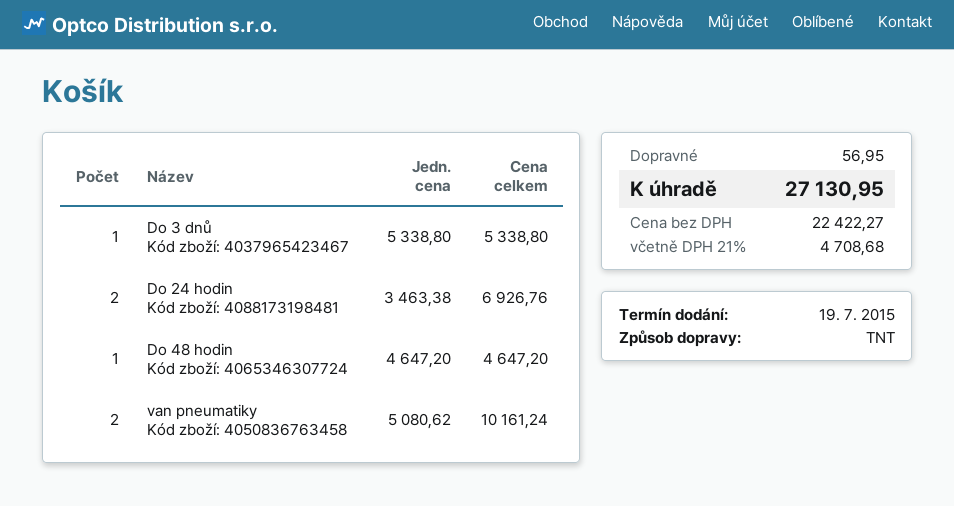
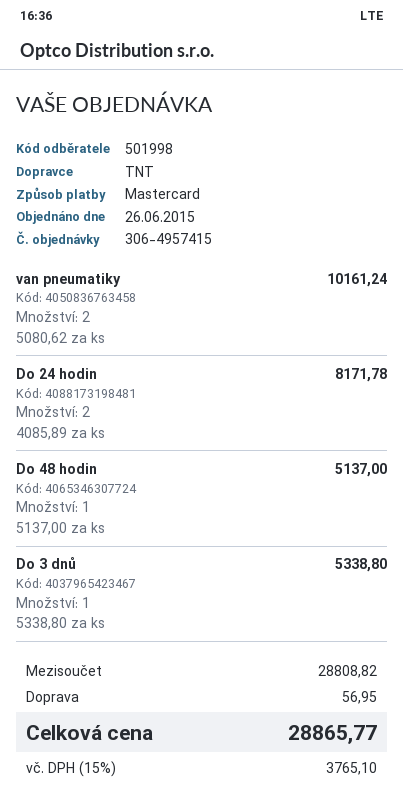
Do 24 hodin: 2 x 3463.38 = 6926.76 -> 2 x 4085.89 = 8171.78
Do 48 hodin: 1 x 4647.20 = 4647.20 -> 1 x 5137.00 = 5137.00
tax: 21% = 4708.68 -> 15% = 3765.10
total: 27130.95 -> 28865.77

